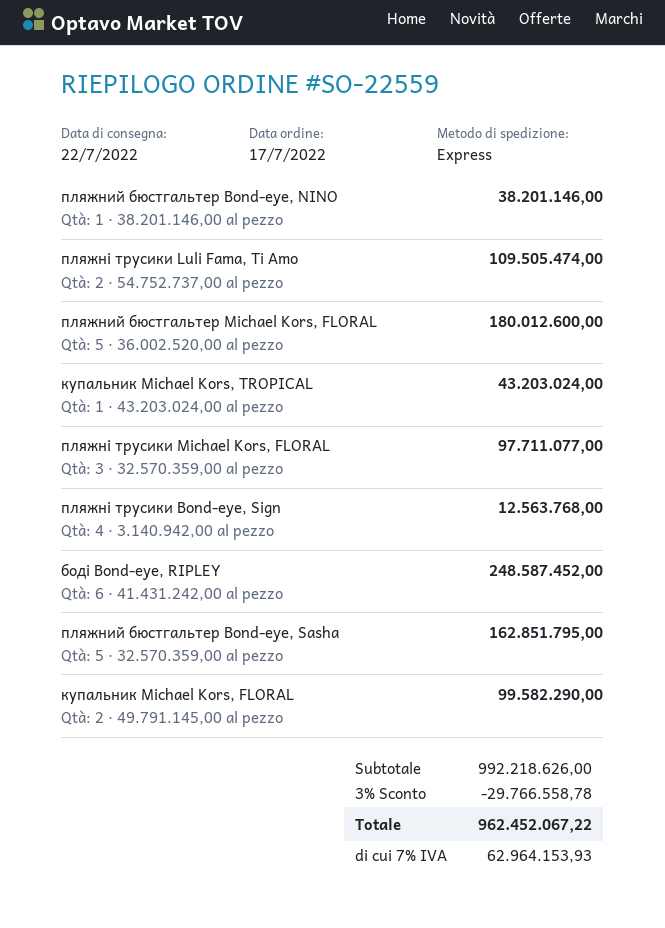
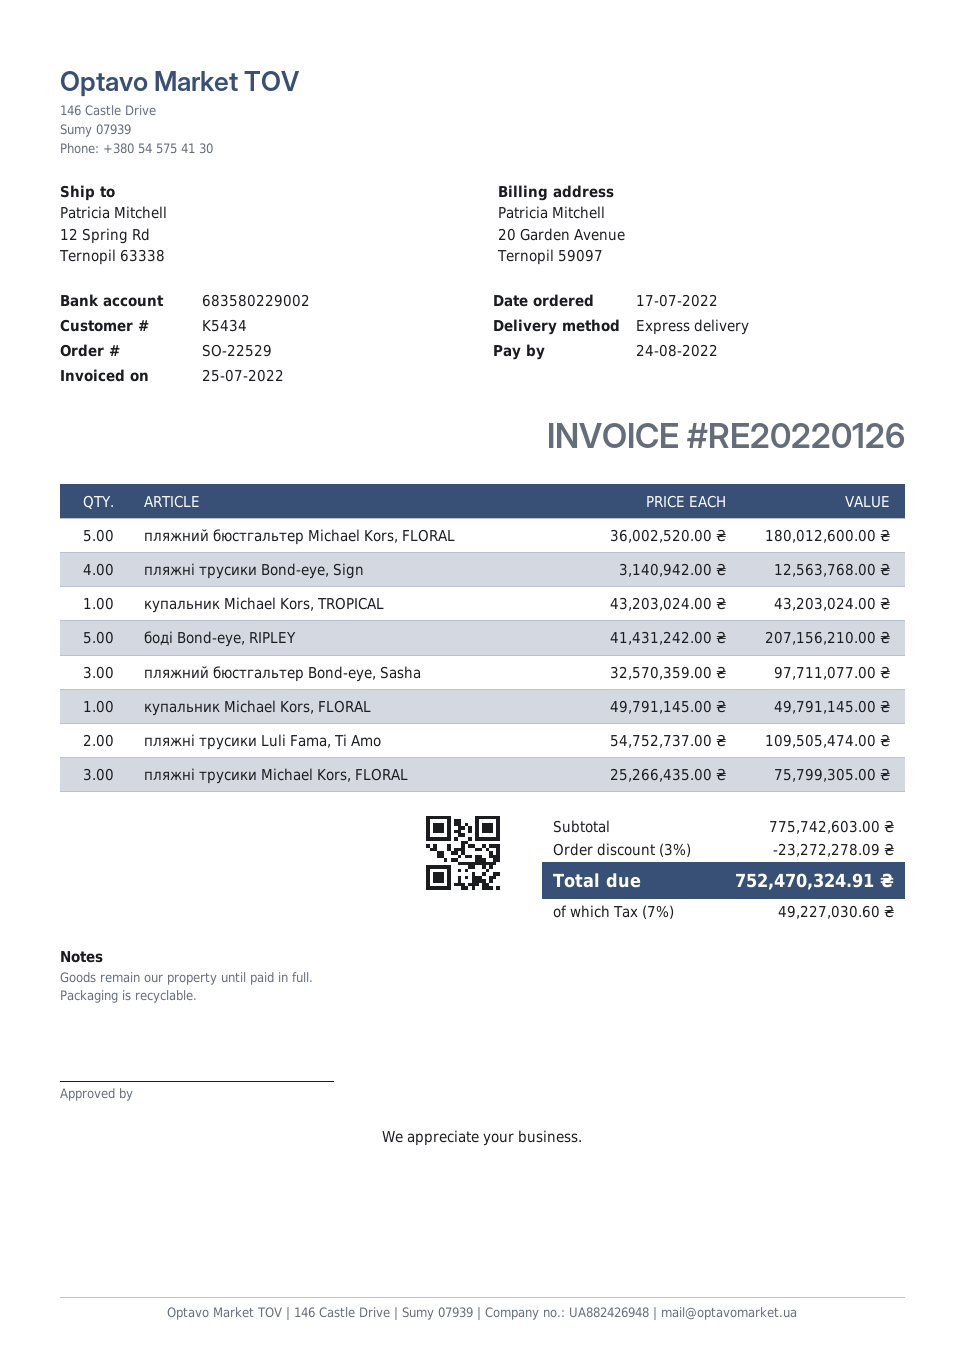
order number: SO-22559 -> SO-22529
пляжний бюстгальтер Bond-eye, NINO: 1 x 38201146.00 = 38201146.00 -> none
пляжнi трусики Michael Kors, FLORAL: 3 x 32570359.00 = 97711077.00 -> 3 x 25266435.00 = 75799305.00
боді Bond-eye, RIPLEY: 6 x 41431242.00 = 248587452.00 -> 5 x 41431242.00 = 207156210.00
пляжний бюстгальтер Bond-eye, Sasha: 5 x 32570359.00 = 162851795.00 -> 3 x 32570359.00 = 97711077.00
купальник Michael Kors, FLORAL: 2 x 49791145.00 = 99582290.00 -> 1 x 49791145.00 = 49791145.00
subtotal: 992218626.00 -> 775742603.00
discount: 3% = 29766558.78 -> 3% = 23272278.09
tax: 7% = 62964153.93 -> 7% = 49227030.60
total: 962452067.22 -> 752470324.91

